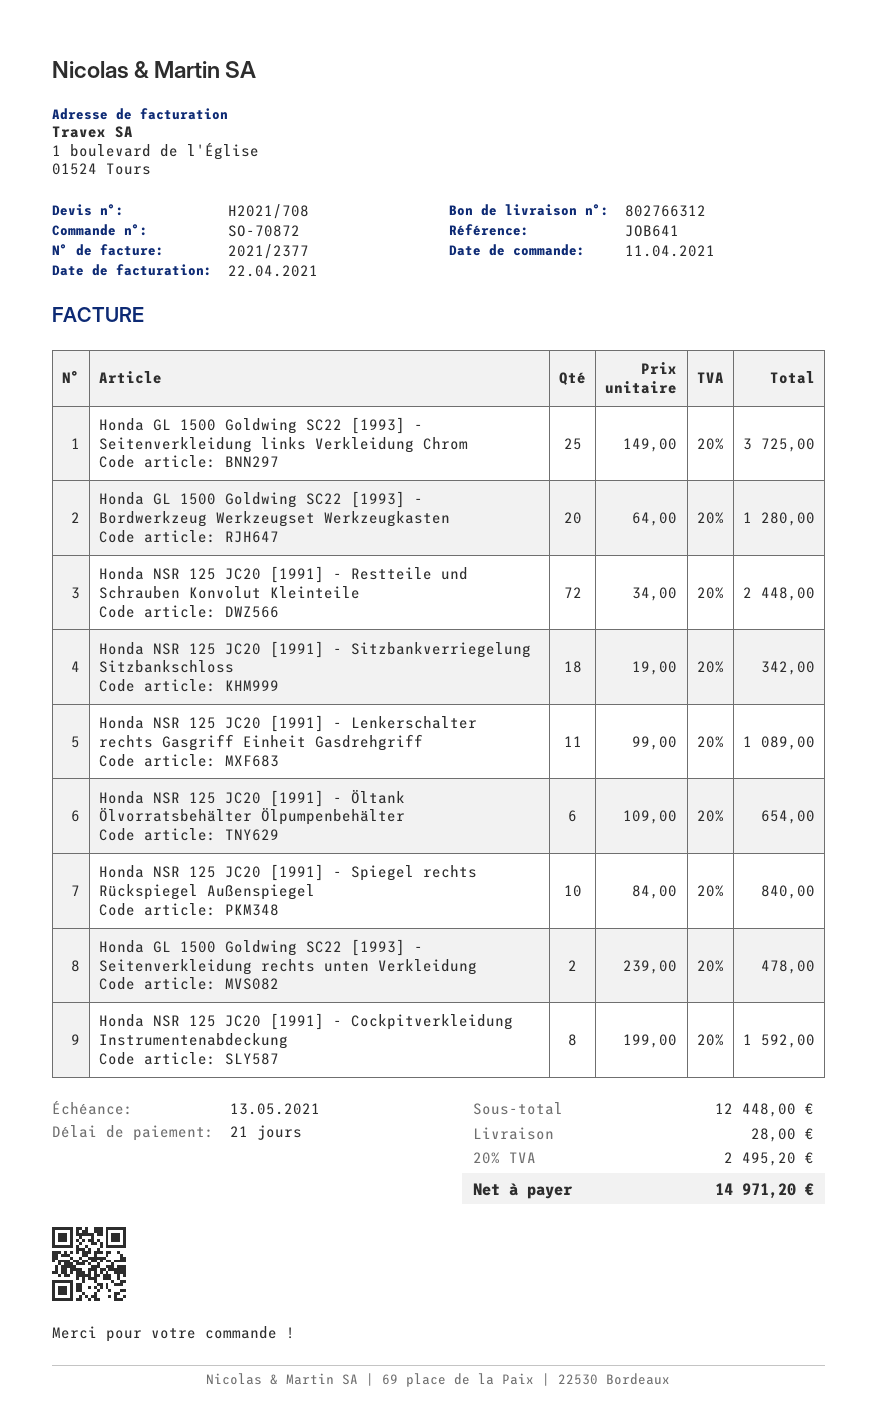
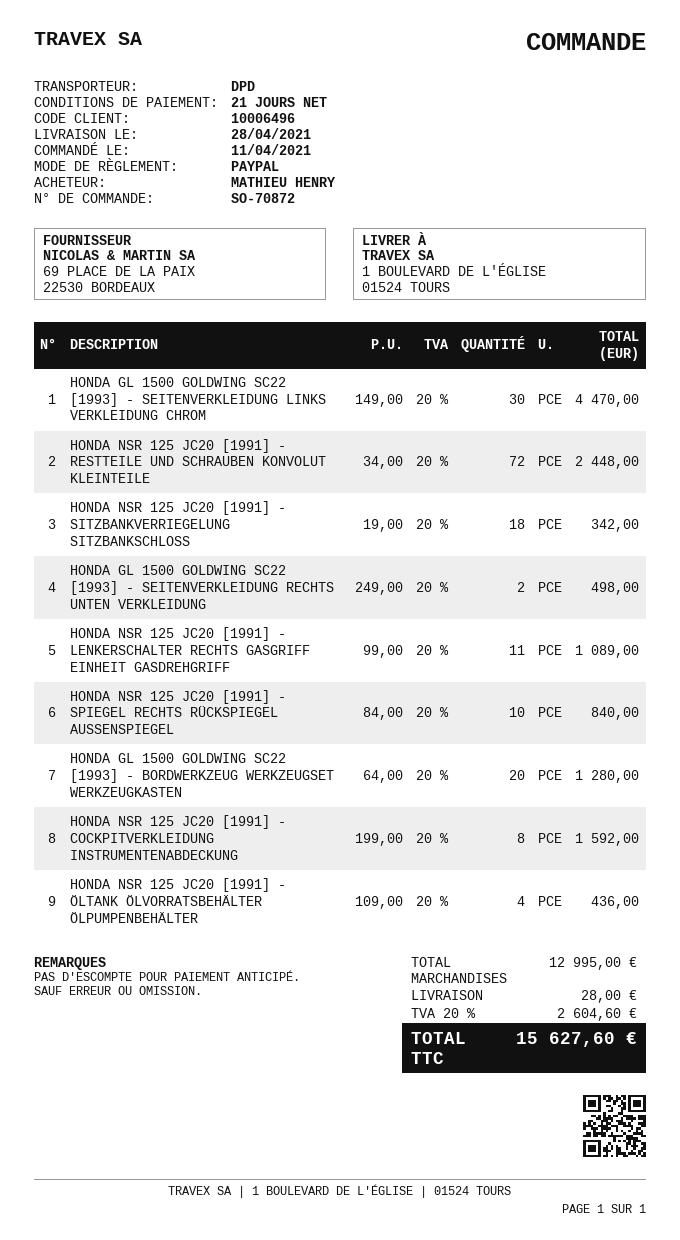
Honda GL 1500 Goldwing SC22 [1993] - Seitenverkleidung links Verkleidung Chrom: 25 x 149.00 = 3725.00 -> 30 x 149.00 = 4470.00
Honda NSR 125 JC20 [1991] - Öltank Ölvorratsbehälter Ölpumpenbehälter: 6 x 109.00 = 654.00 -> 4 x 109.00 = 436.00
Honda GL 1500 Goldwing SC22 [1993] - Seitenverkleidung rechts unten Verkleidung: 2 x 239.00 = 478.00 -> 2 x 249.00 = 498.00
subtotal: 12448.00 -> 12995.00
tax: 20% = 2495.20 -> 20% = 2604.60
total: 14971.20 -> 15627.60

